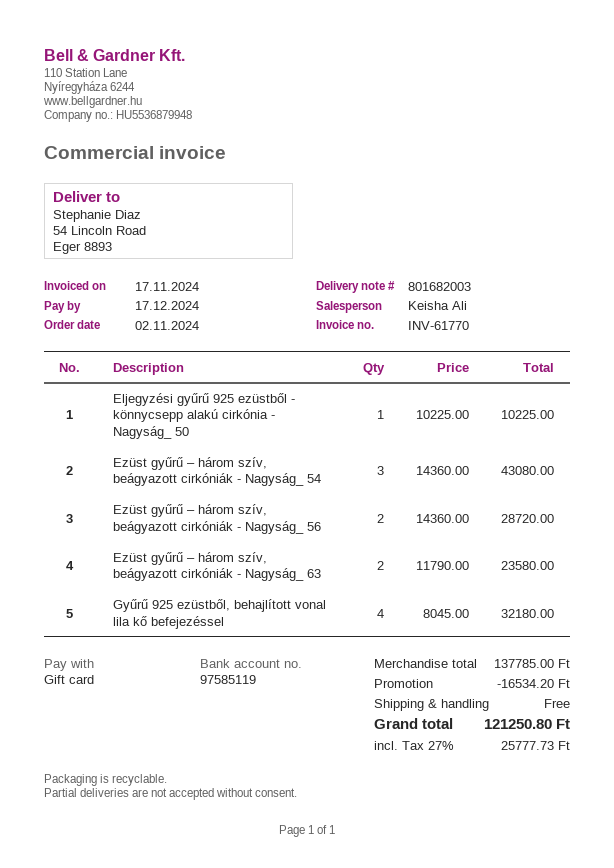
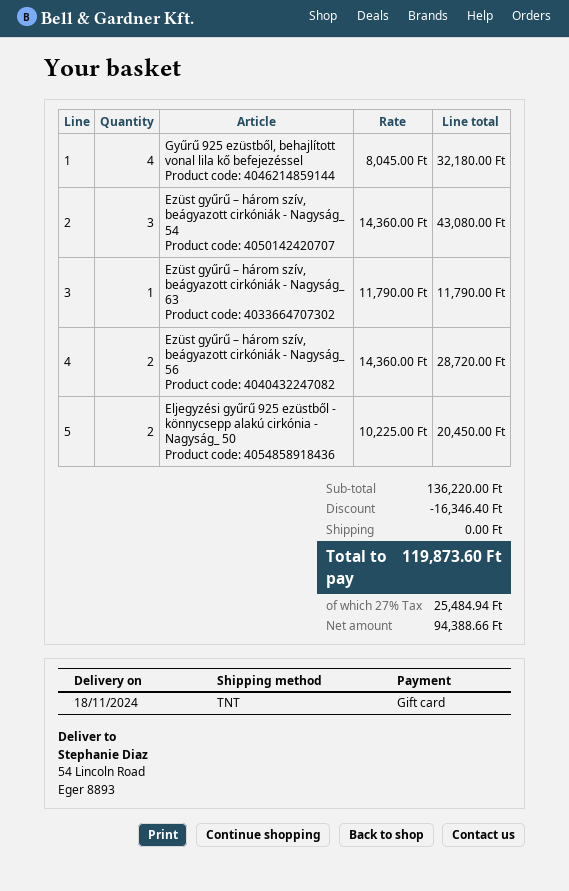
Eljegyzési gyűrű 925 ezüstből - könnycsepp alakú cirkónia - Nagyság_ 50: 1 x 10225.00 = 10225.00 -> 2 x 10225.00 = 20450.00
Ezüst gyűrű – három szív, beágyazott cirkóniák - Nagyság_ 63: 2 x 11790.00 = 23580.00 -> 1 x 11790.00 = 11790.00
subtotal: 137785.00 -> 136220.00
discount: 16534.20 -> 16346.40
tax: 27% = 25777.73 -> 27% = 25484.94
total: 121250.80 -> 119873.60

